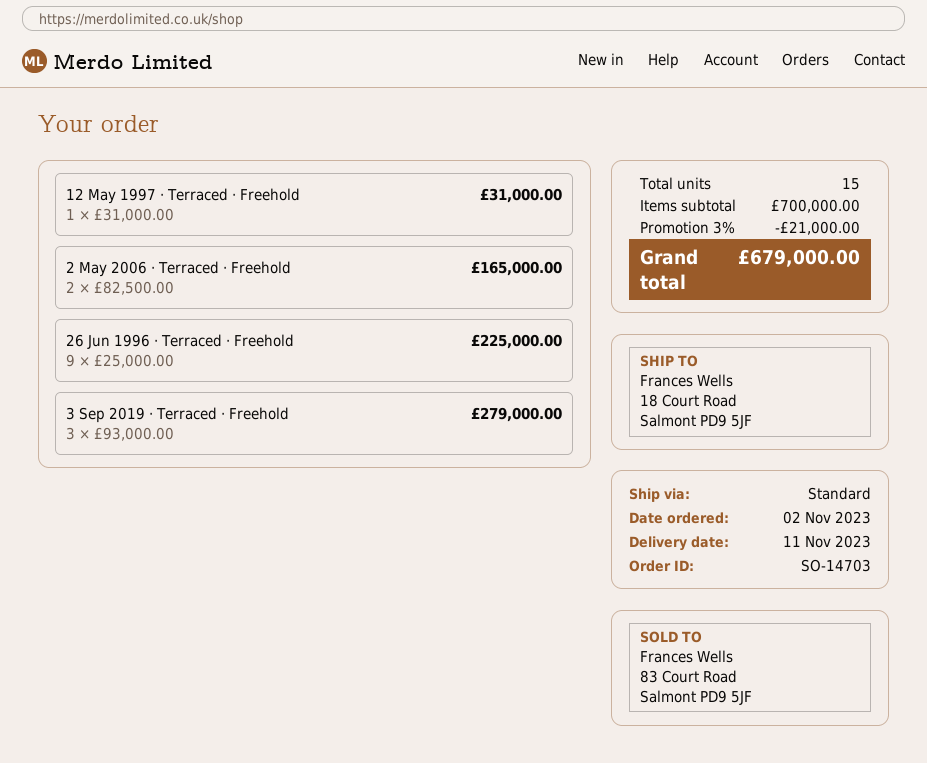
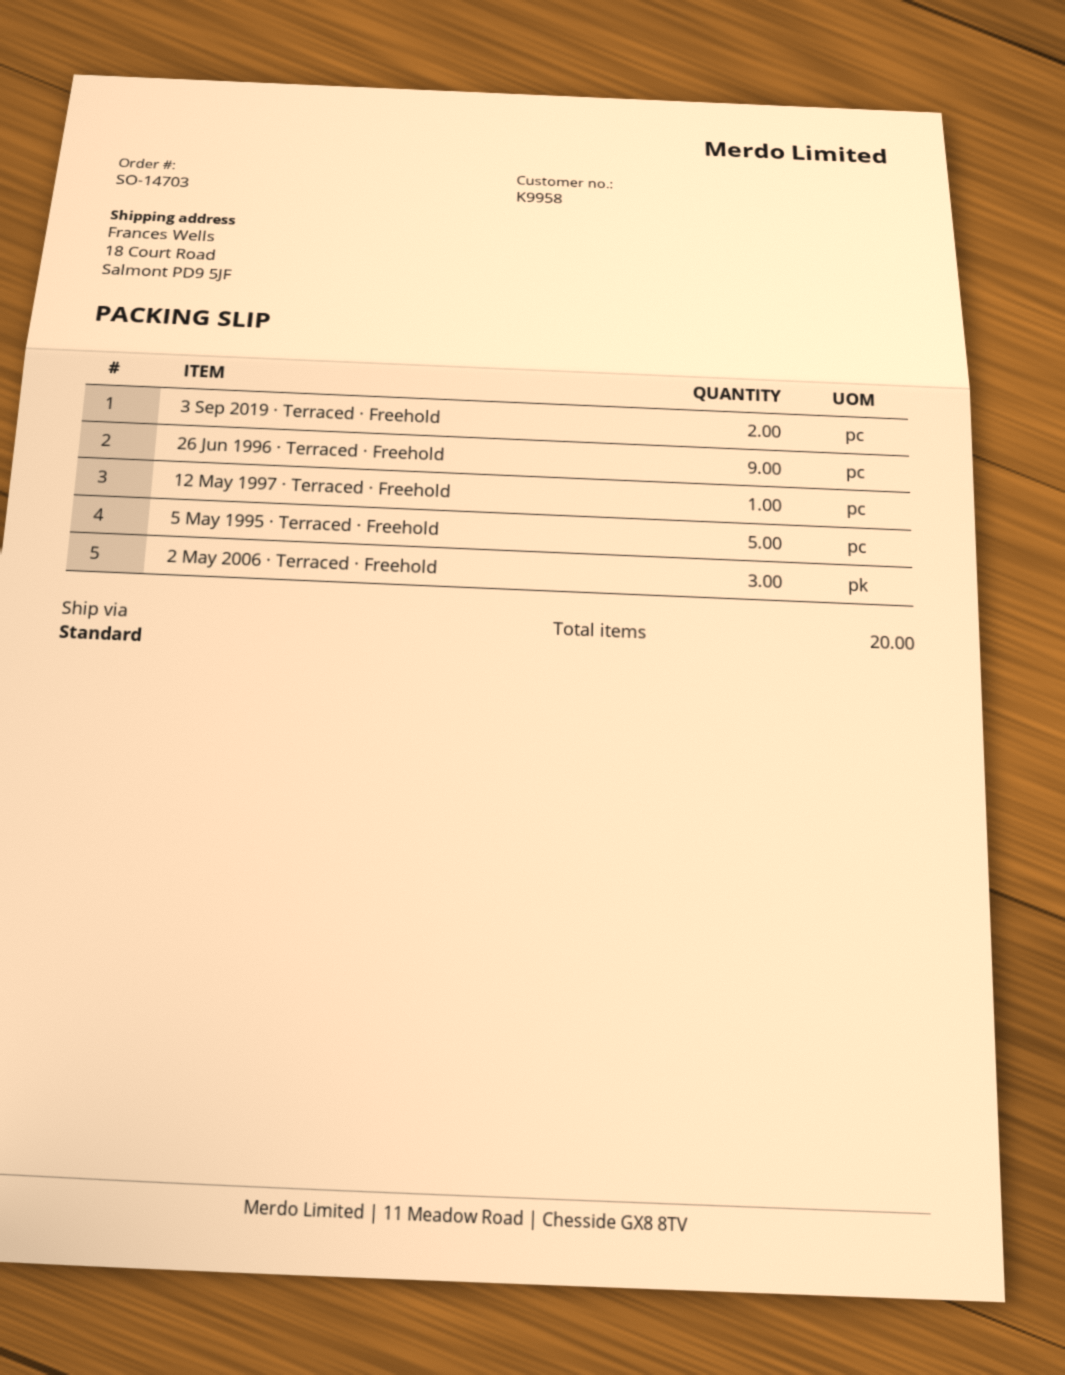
2 May 2006 · Terraced · Freehold: 2 -> 3
3 Sep 2019 · Terraced · Freehold: 3 -> 2
5 May 1995 · Terraced · Freehold: none -> 5
total quantity: 15 -> 20

